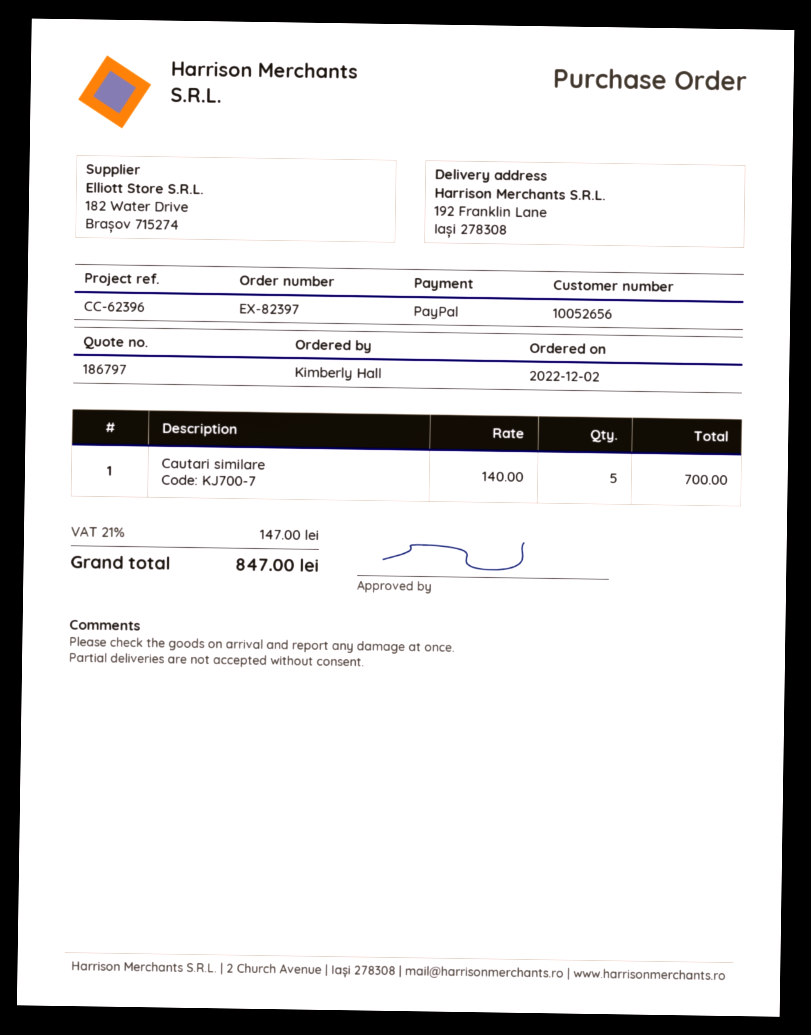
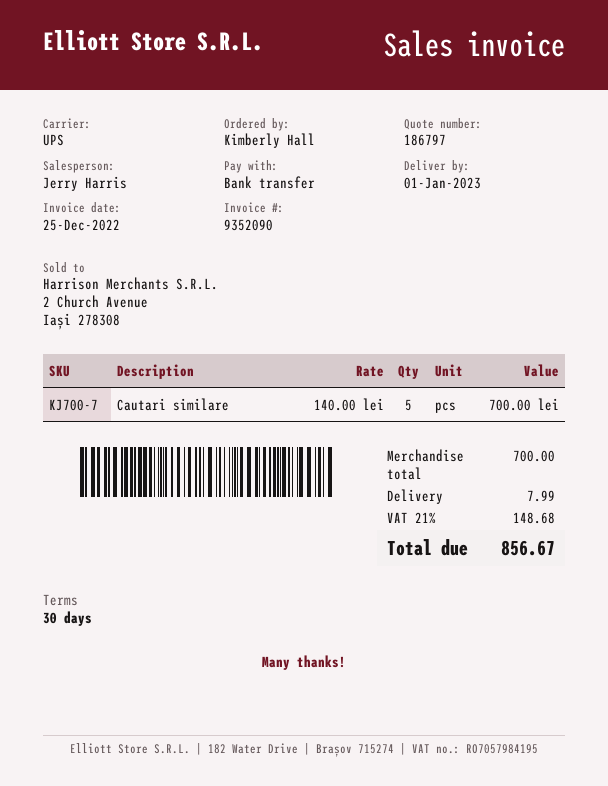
payment method: PayPal -> bank transfer
shipping: none -> 7.99
tax: 21% = 147.00 -> 21% = 148.68
total: 847.00 -> 856.67

